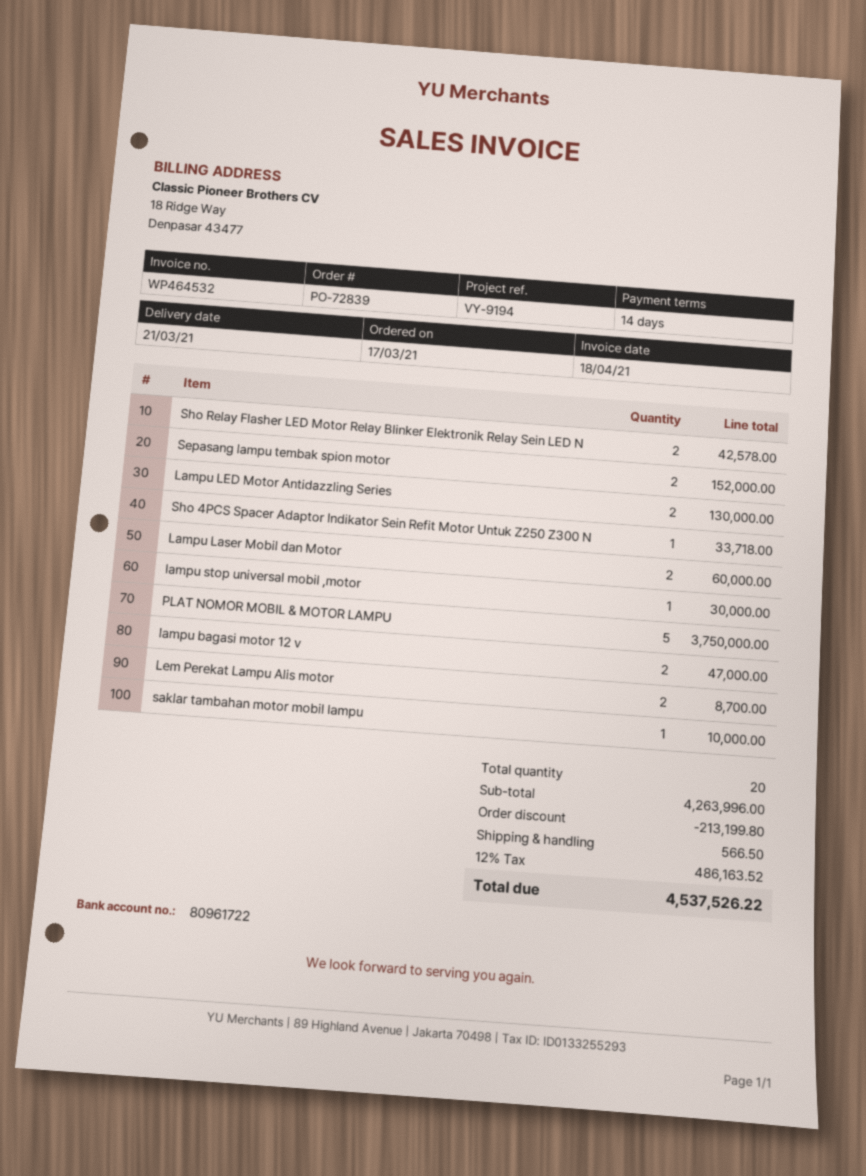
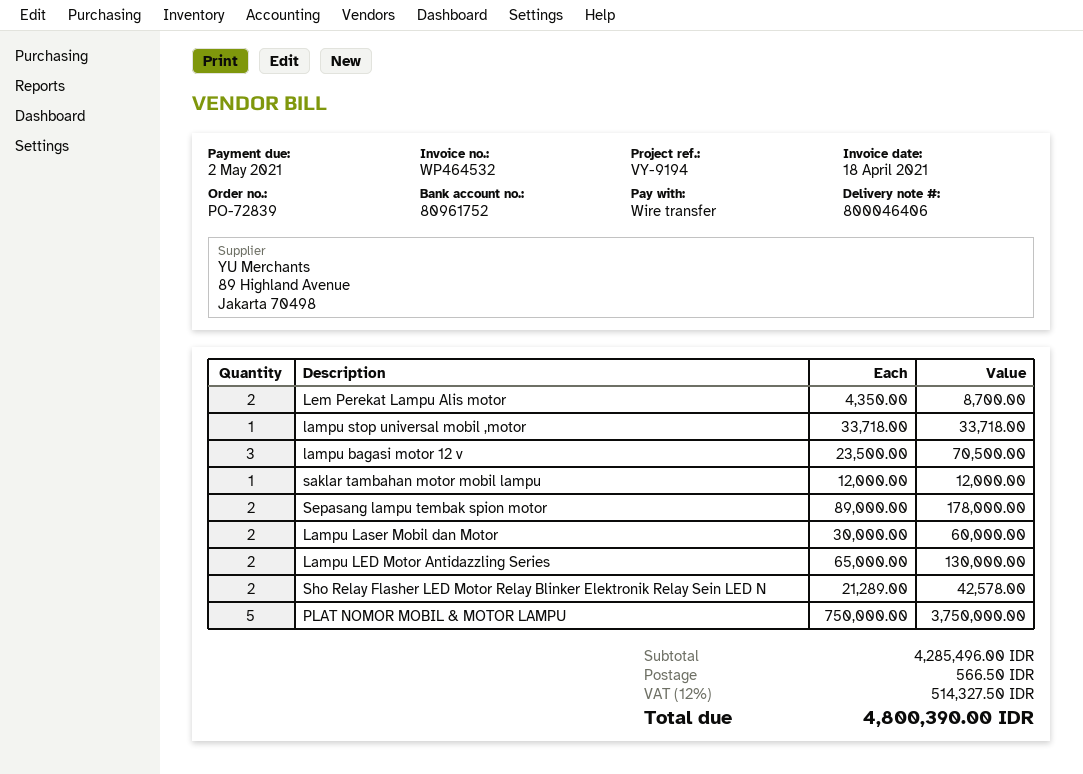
bank account: 80961722 -> 80961752
Sepasang lampu tembak spion motor: 2 for 152000.00 -> 2 for 178000.00
Sho 4PCS Spacer Adaptor Indikator Sein Refit Motor Untuk Z250 Z300 N: 1 for 33718.00 -> none
lampu stop universal mobil ,motor: 1 for 30000.00 -> 1 for 33718.00
lampu bagasi motor 12 v: 2 for 47000.00 -> 3 for 70500.00
saklar tambahan motor mobil lampu: 1 for 10000.00 -> 1 for 12000.00
subtotal: 4263996.00 -> 4285496.00
discount: 213199.80 -> none
tax: 12% = 486163.52 -> 12% = 514327.50
total: 4537526.22 -> 4800390.00

